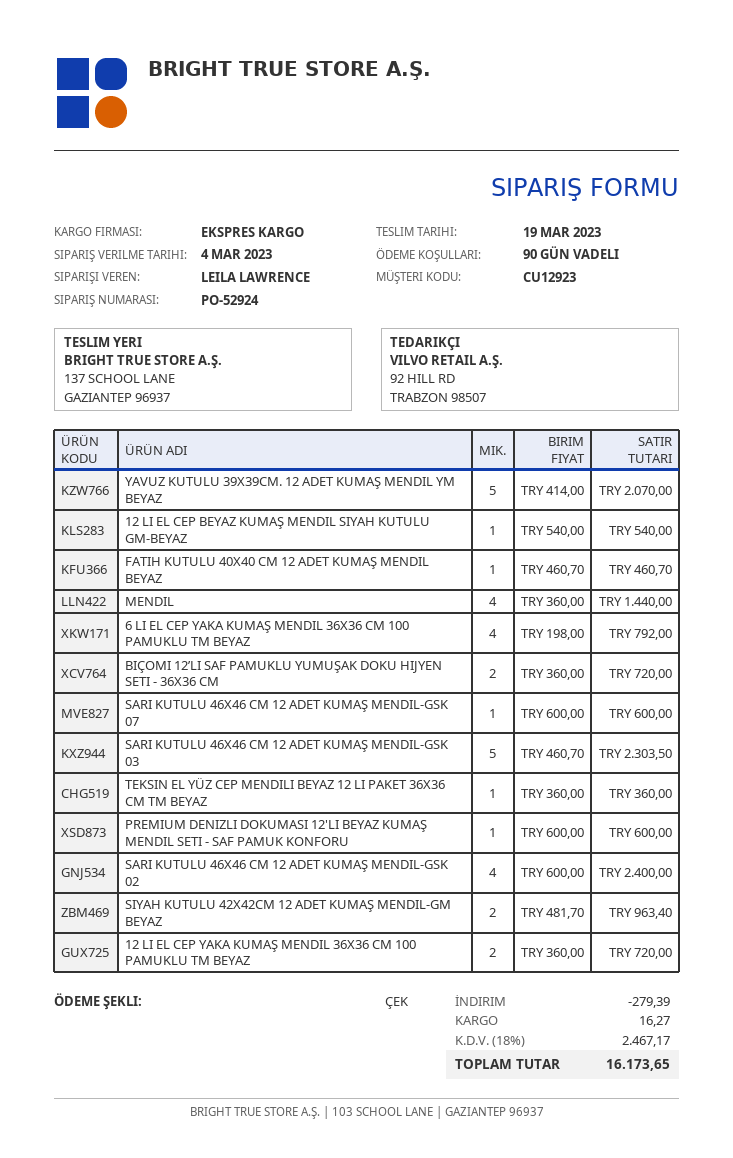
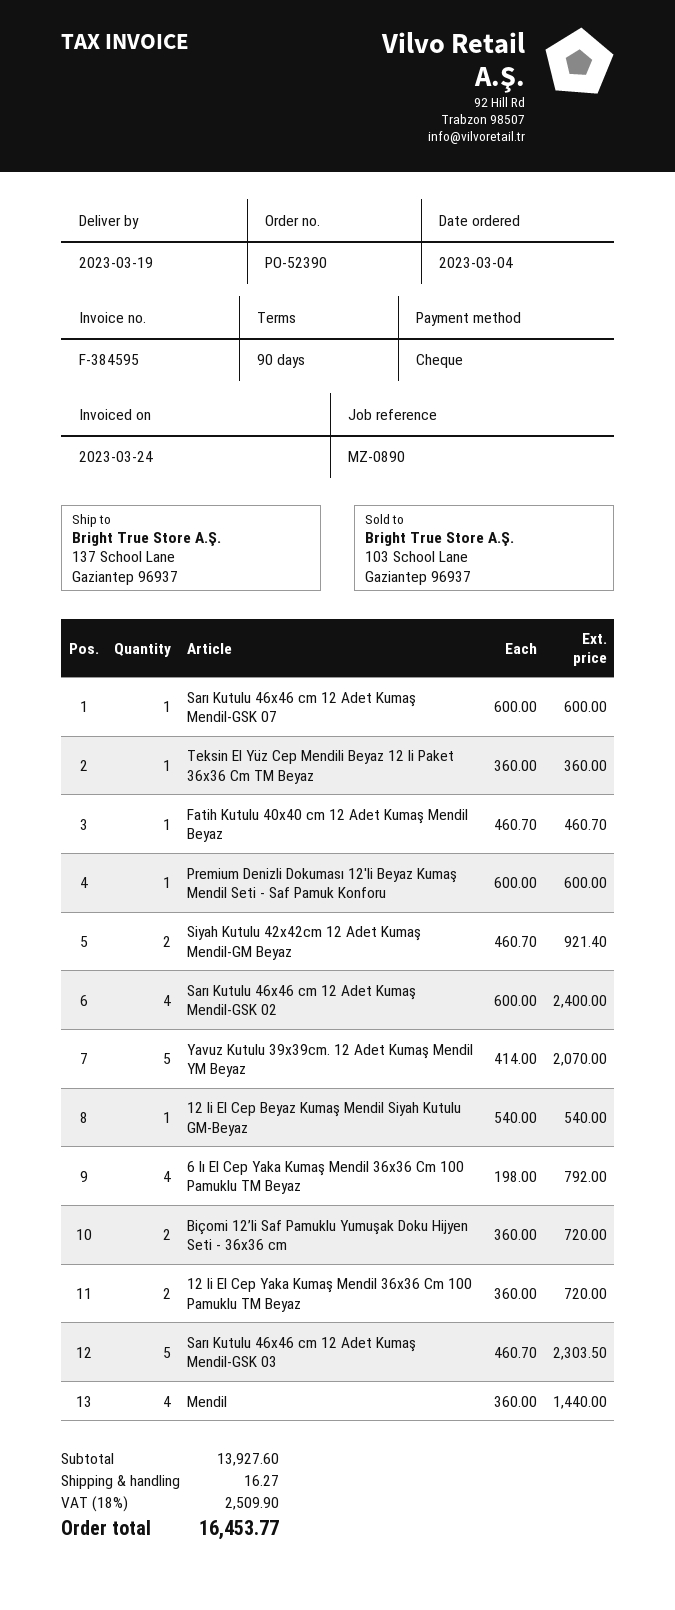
order number: PO-52924 -> PO-52390
SIYAH KUTULU 42X42CM 12 ADET KUMAŞ MENDIL-GM BEYAZ: 2 x 481.70 = 963.40 -> 2 x 460.70 = 921.40
discount: 279.39 -> none
tax: 18% = 2467.17 -> 18% = 2509.90
total: 16173.65 -> 16453.77

